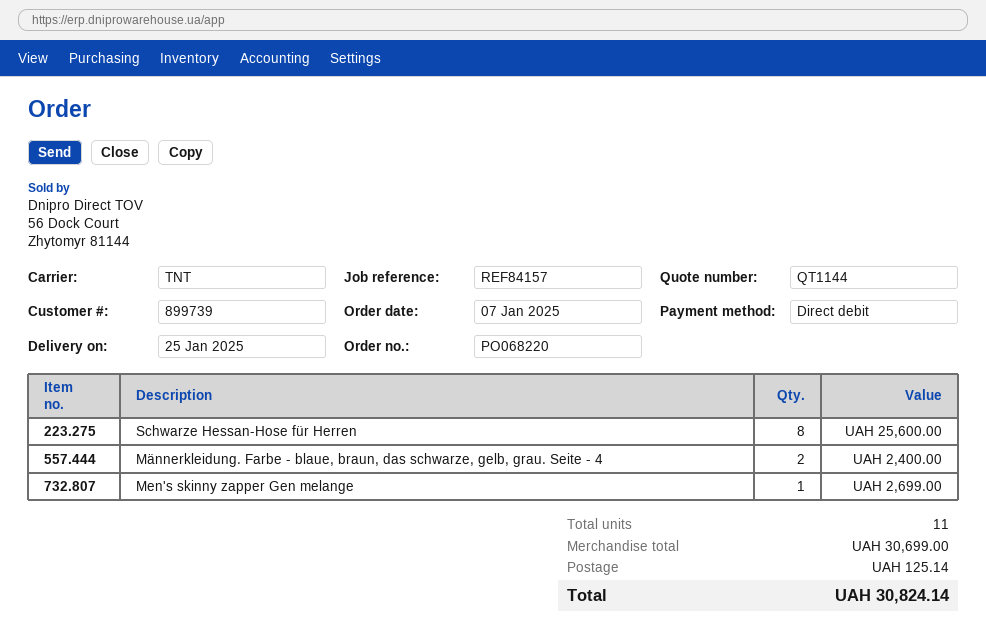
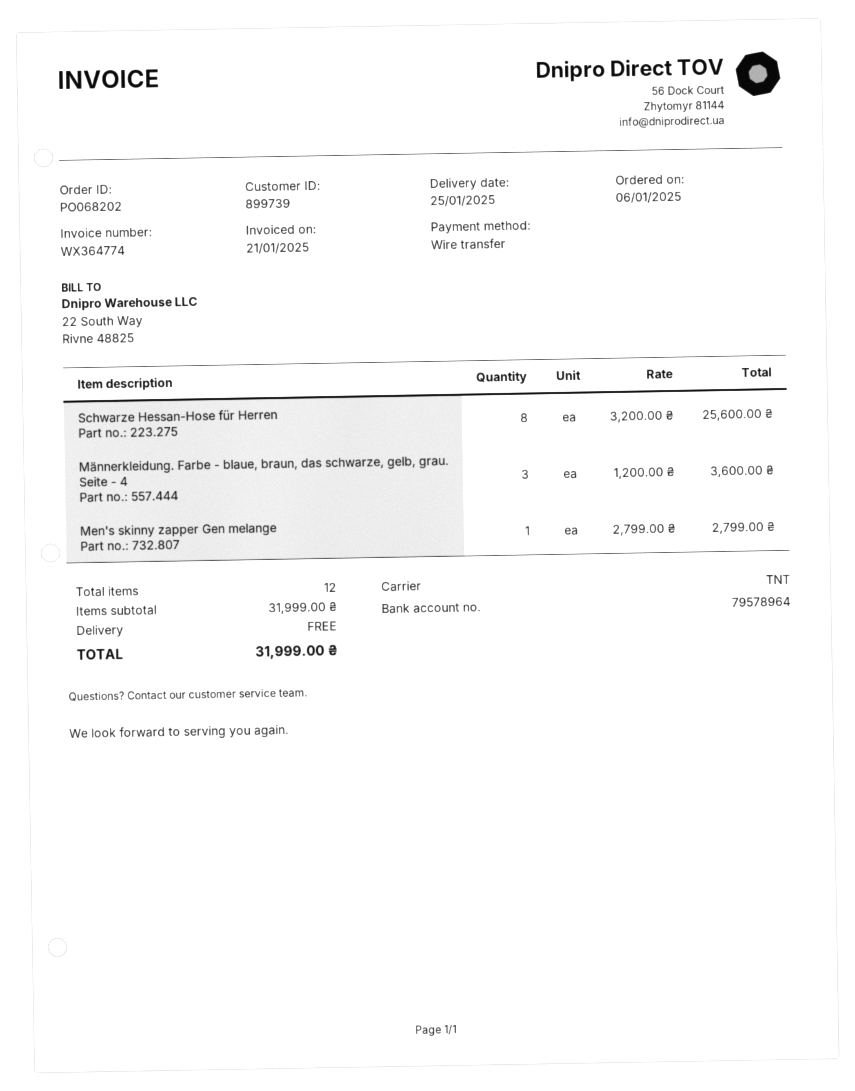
order number: PO068220 -> PO068202
order date: 2025-01-07 -> 2025-01-06
payment method: direct debit -> bank transfer
Männerkleidung. Farbe - blaue, braun, das schwarze, gelb, grau. Seite - 4: 2 for 2400.00 -> 3 for 3600.00
Men's skinny zapper Gen melange: 1 for 2699.00 -> 1 for 2799.00
total quantity: 11 -> 12
subtotal: 30699.00 -> 31999.00
shipping: 125.14 -> 0.00
total: 30824.14 -> 31999.00

